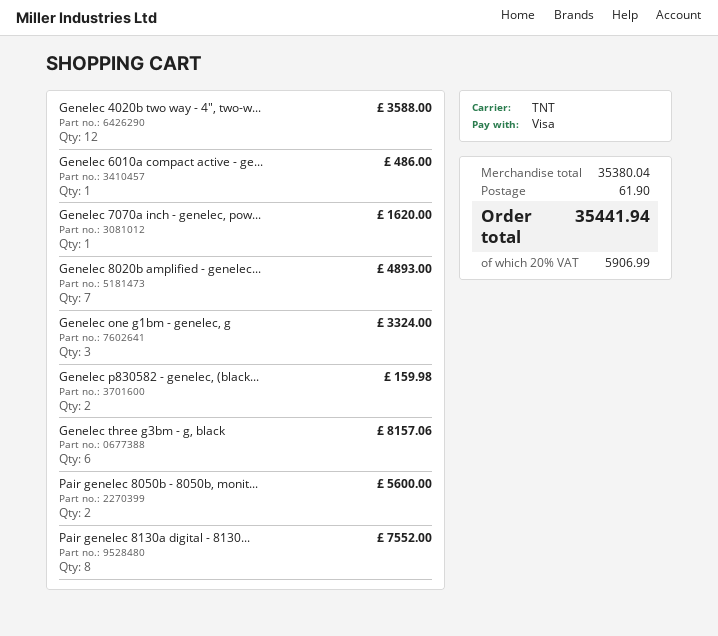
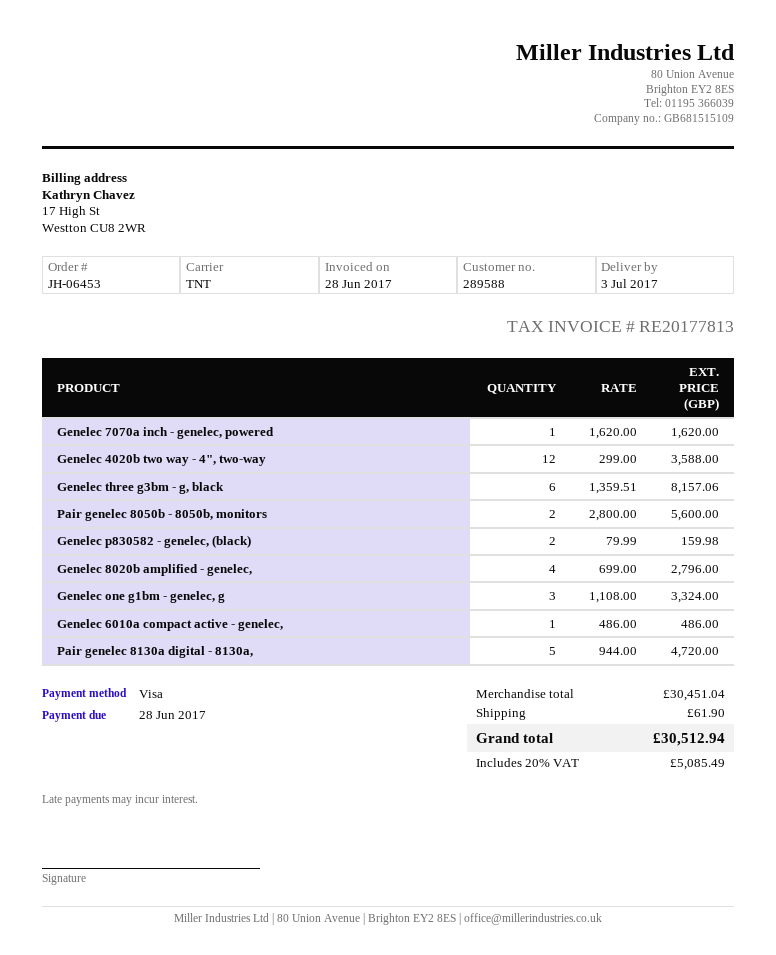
Genelec 8020b amplified - genelec...: 7 for 4893.00 -> 4 for 2796.00
Pair genelec 8130a digital - 8130...: 8 for 7552.00 -> 5 for 4720.00
subtotal: 35380.04 -> 30451.04
tax: 20% = 5906.99 -> 20% = 5085.49
total: 35441.94 -> 30512.94

